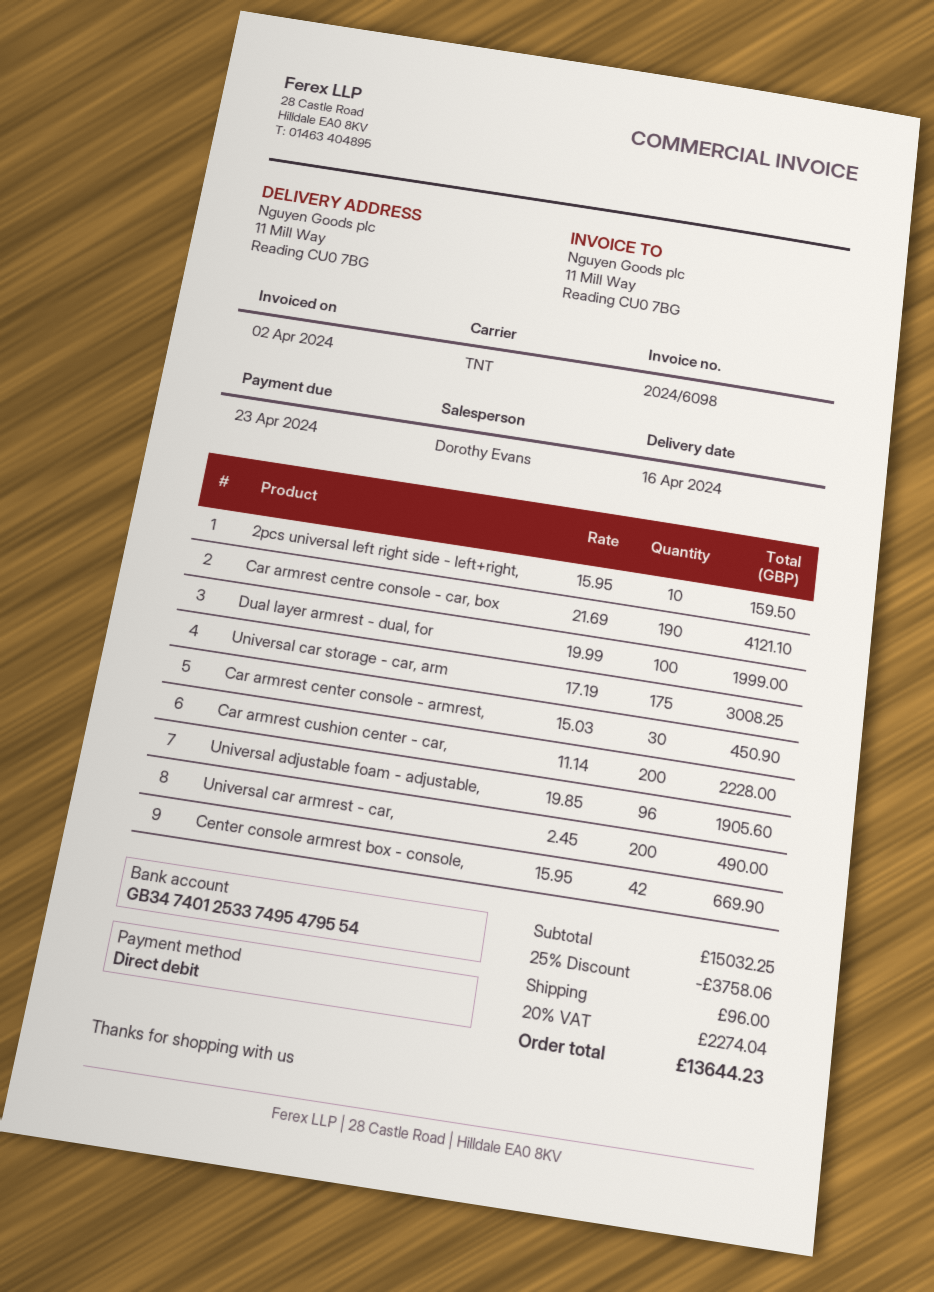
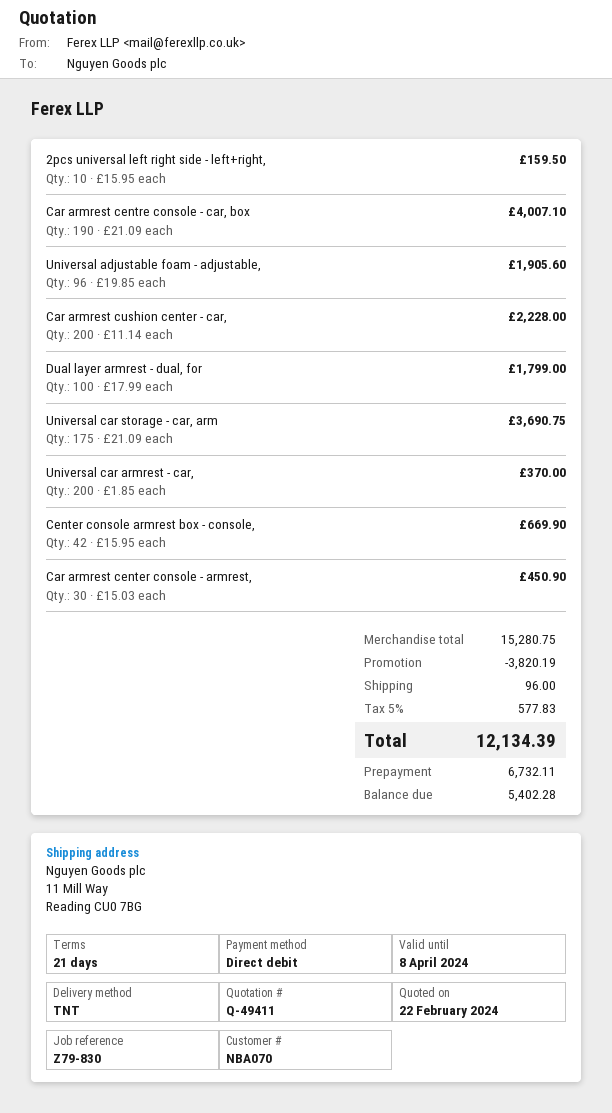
Car armrest centre console - car, box: 190 x 21.69 = 4121.10 -> 190 x 21.09 = 4007.10
Dual layer armrest - dual, for: 100 x 19.99 = 1999.00 -> 100 x 17.99 = 1799.00
Universal car storage - car, arm: 175 x 17.19 = 3008.25 -> 175 x 21.09 = 3690.75
Universal car armrest - car,: 200 x 2.45 = 490.00 -> 200 x 1.85 = 370.00
subtotal: 15032.25 -> 15280.75
discount: 3758.06 -> 3820.19
tax: 20% = 2274.04 -> 5% = 577.83
total: 13644.23 -> 12134.39

